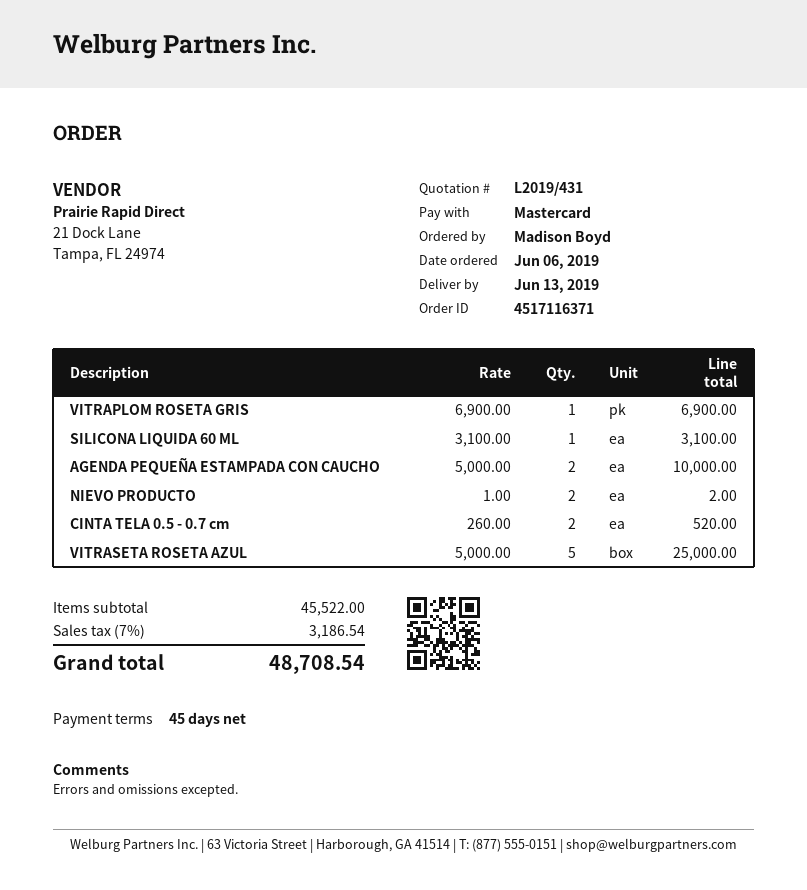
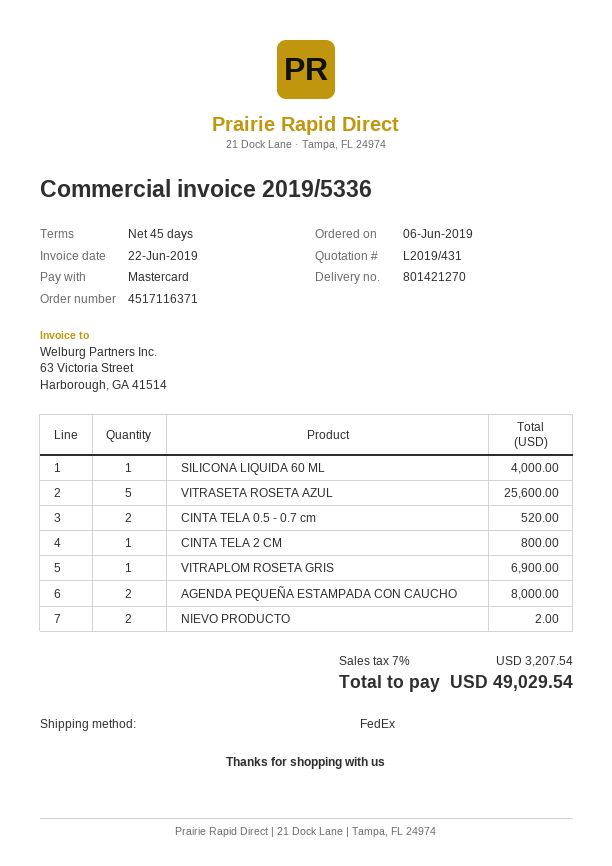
SILICONA LIQUIDA 60 ML: 1 for 3100.00 -> 1 for 4000.00
AGENDA PEQUEÑA ESTAMPADA CON CAUCHO: 2 for 10000.00 -> 2 for 8000.00
VITRASETA ROSETA AZUL: 5 for 25000.00 -> 5 for 25600.00
CINTA TELA 2 CM: none -> 1 for 800.00
tax: 7% = 3186.54 -> 7% = 3207.54
total: 48708.54 -> 49029.54

